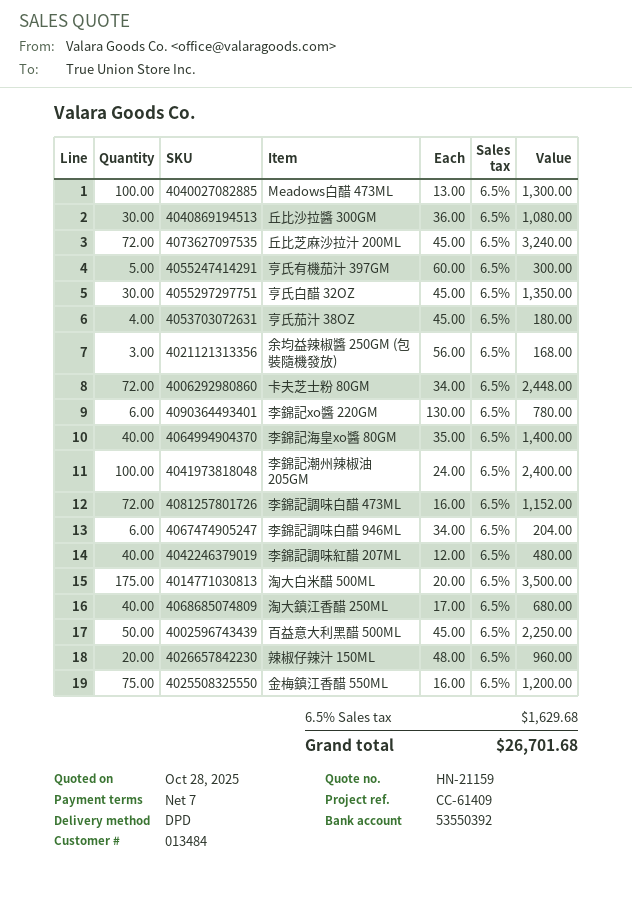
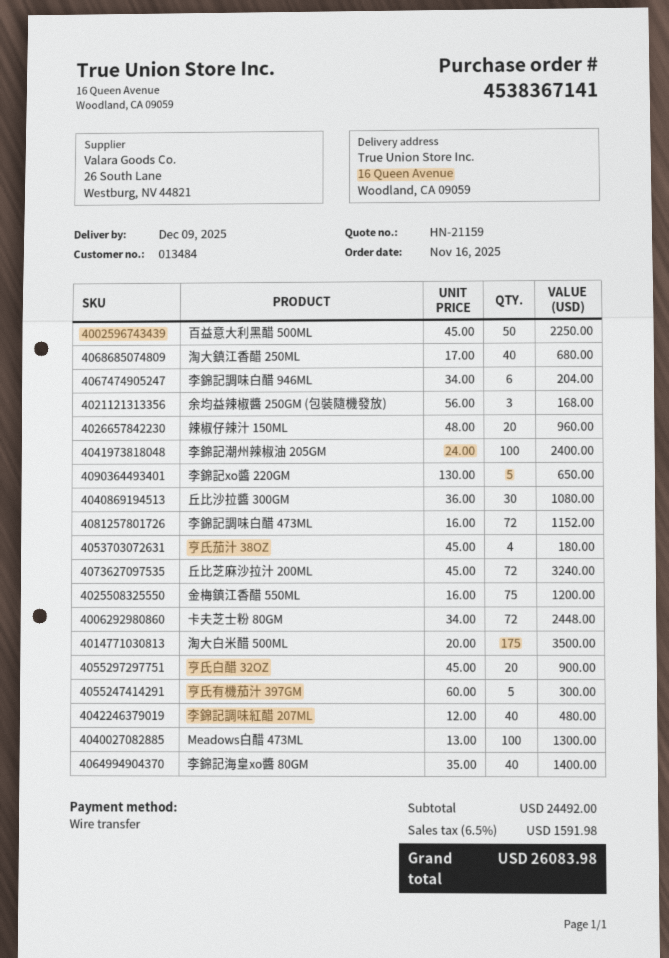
亨氏白醋 32OZ: 30 x 45.00 = 1350.00 -> 20 x 45.00 = 900.00
李錦記xo醬 220GM: 6 x 130.00 = 780.00 -> 5 x 130.00 = 650.00
tax: 6.5% = 1629.68 -> 6.5% = 1591.98
total: 26701.68 -> 26083.98

